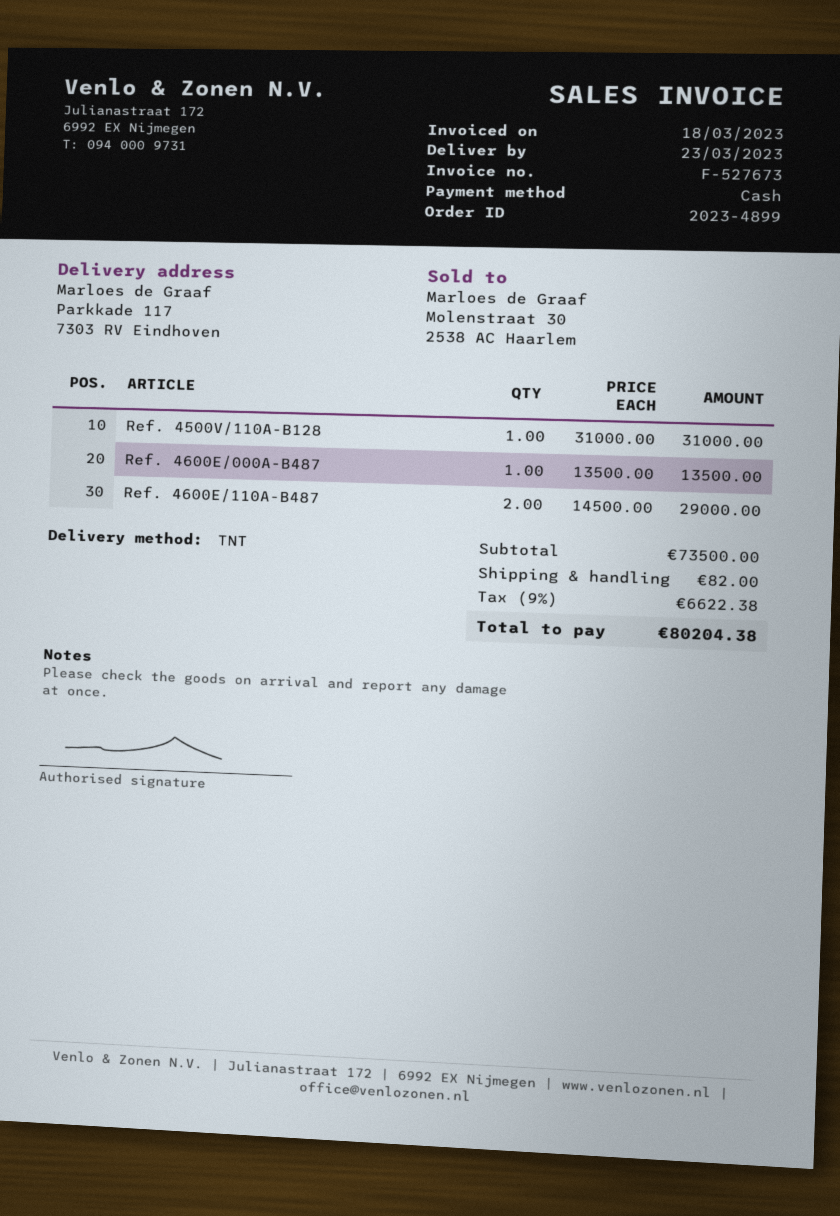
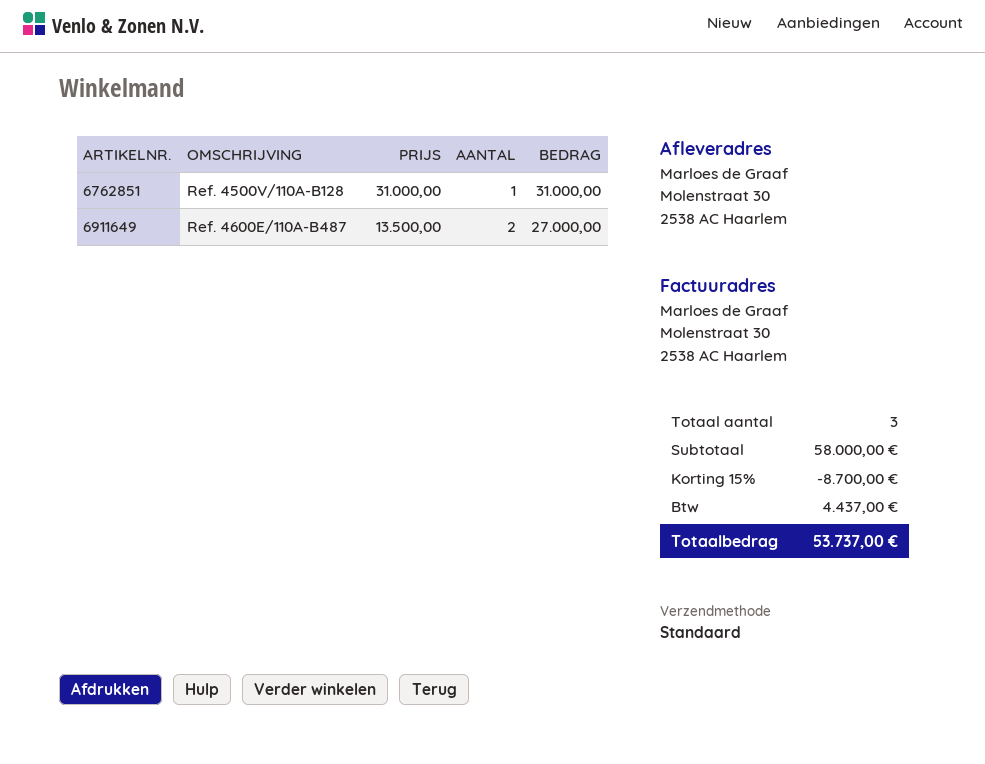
shipping method: TNT -> standard
ship to: Parkkade 117, 7303 RV Eindhoven -> Molenstraat 30, 2538 AC Haarlem
Ref. 4600E/000A-B487: 1 x 13500.00 = 13500.00 -> none
Ref. 4600E/110A-B487: 2 x 14500.00 = 29000.00 -> 2 x 13500.00 = 27000.00
subtotal: 73500.00 -> 58000.00
discount: none -> 15% = 8700.00
shipping: 82.00 -> none
tax: 6622.38 -> 4437.00
total: 80204.38 -> 53737.00

